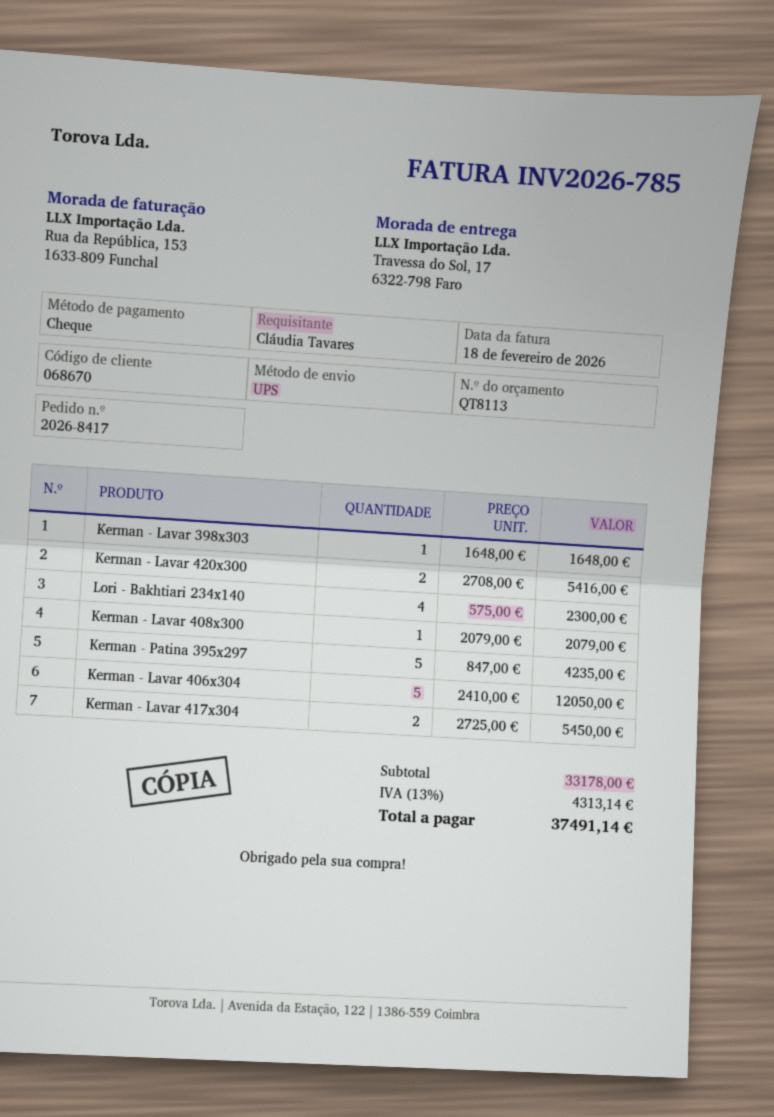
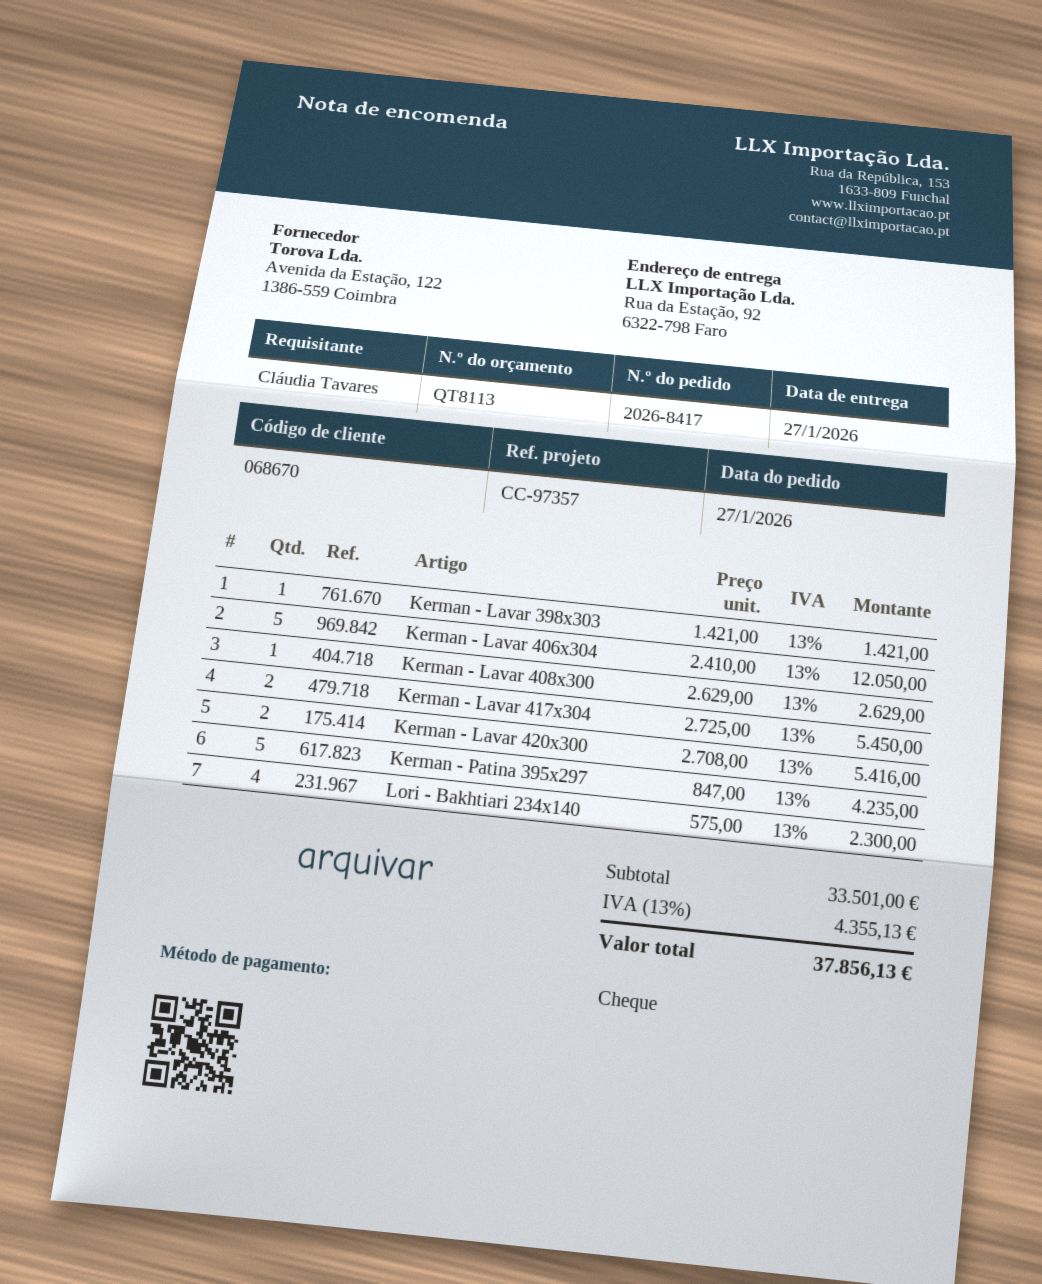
ship to: Travessa do Sol, 17, 6322-798 Faro -> Rua da Estação, 92, 6322-798 Faro
Kerman - Lavar 398x303: 1 x 1648.00 = 1648.00 -> 1 x 1421.00 = 1421.00
Kerman - Lavar 408x300: 1 x 2079.00 = 2079.00 -> 1 x 2629.00 = 2629.00
subtotal: 33178.00 -> 33501.00
tax: 13% = 4313.14 -> 13% = 4355.13
total: 37491.14 -> 37856.13

